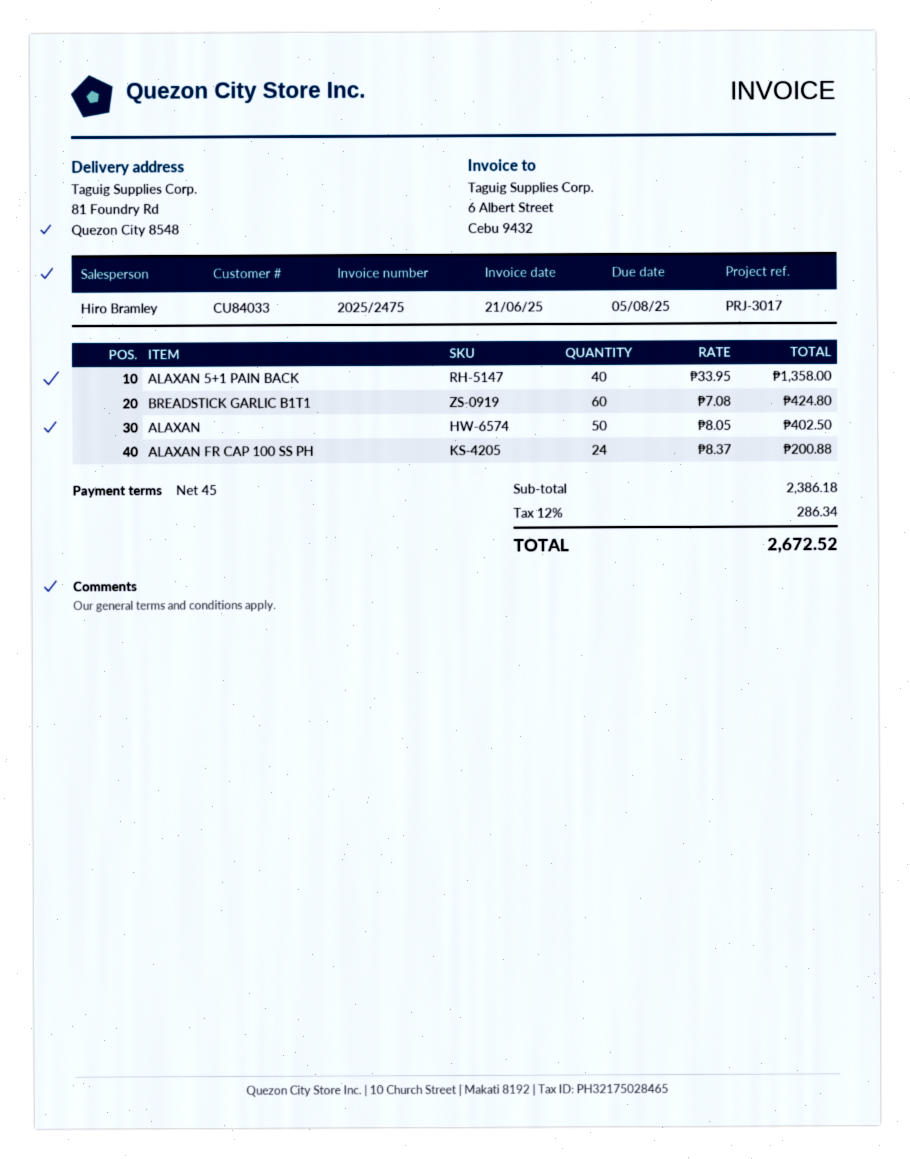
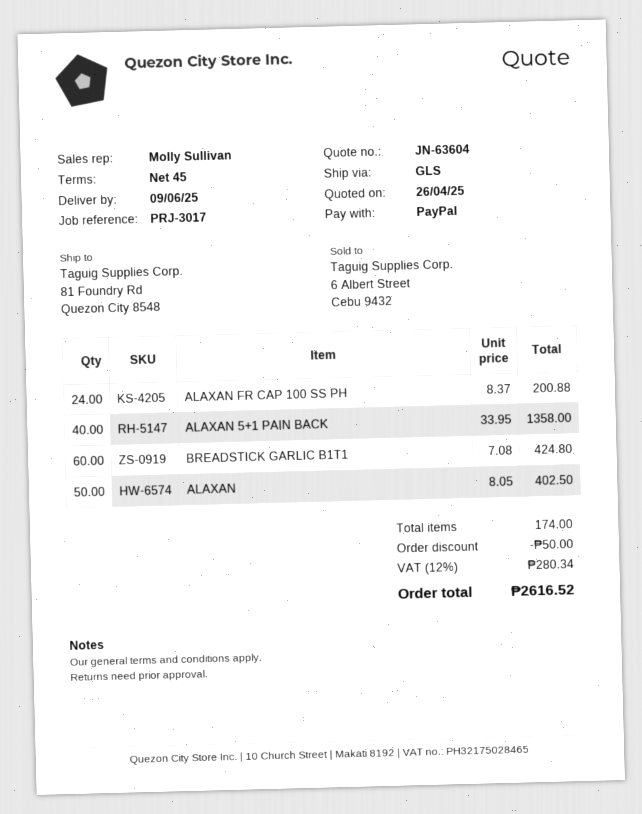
sales rep: Hiro Bramley -> Molly Sullivan
discount: none -> 50.00
tax: 12% = 286.34 -> 12% = 280.34
total: 2672.52 -> 2616.52

